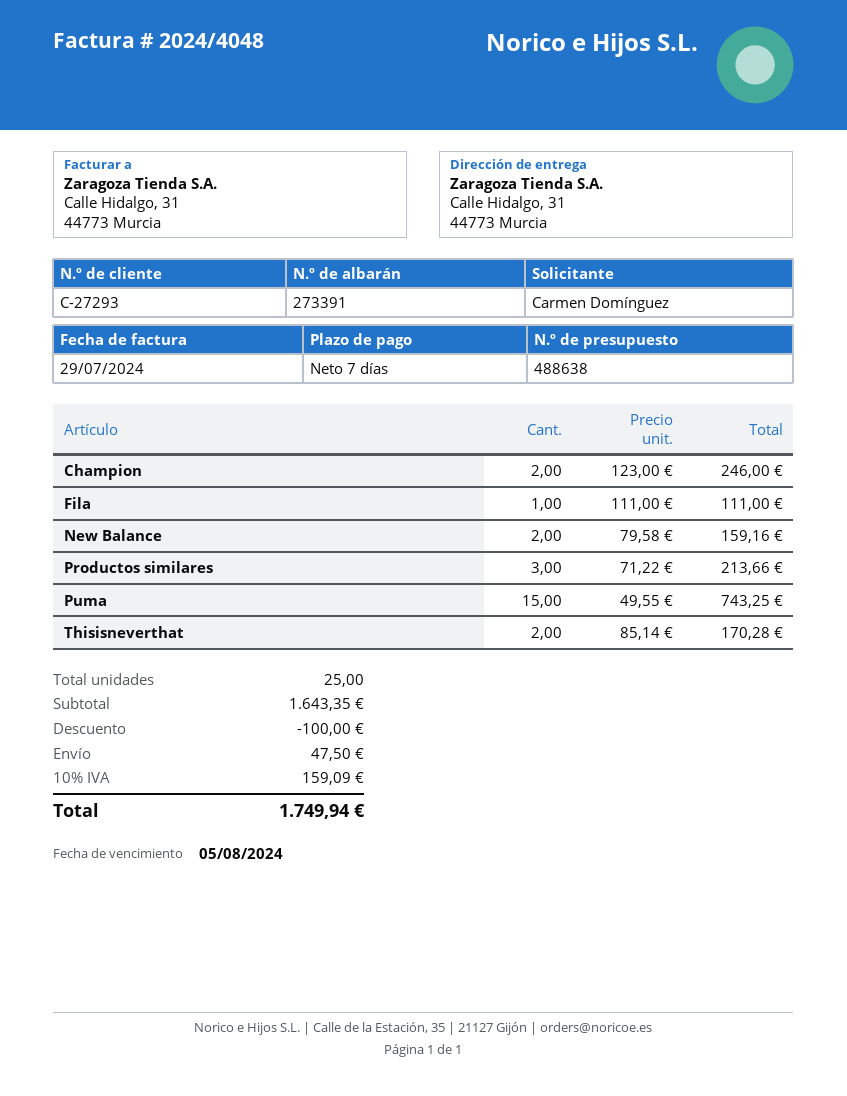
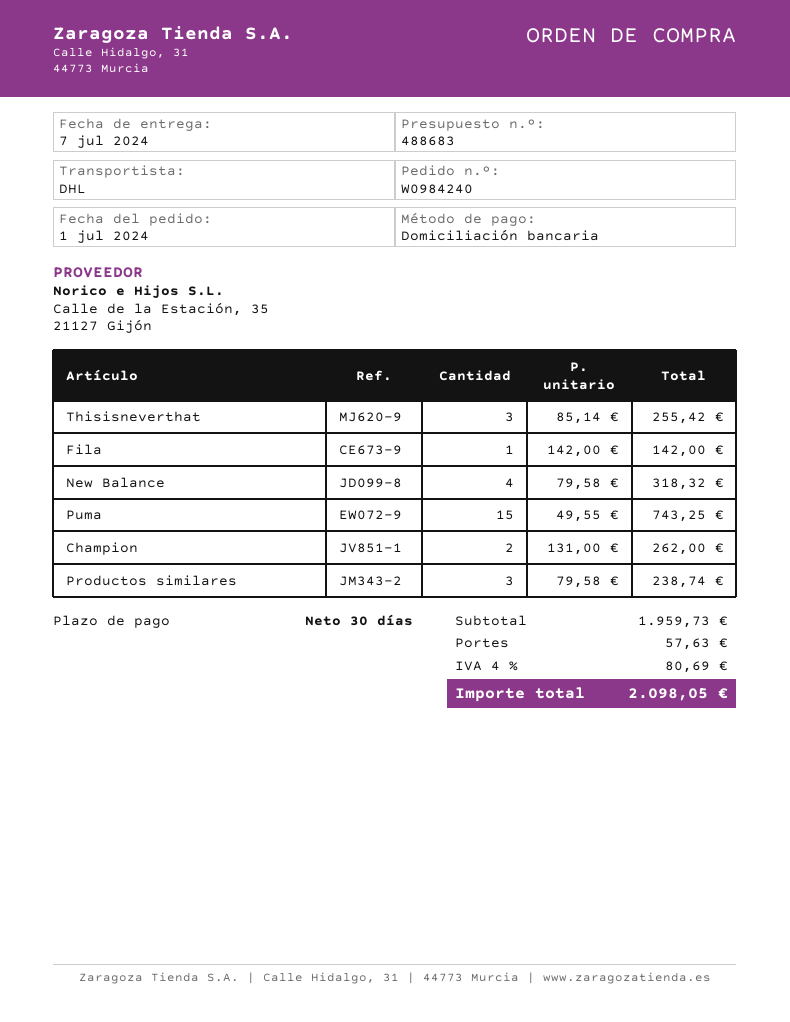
quote number: 488638 -> 488683
payment terms: 7 days -> 30 days
Champion: 2 x 123.00 = 246.00 -> 2 x 131.00 = 262.00
Fila: 1 x 111.00 = 111.00 -> 1 x 142.00 = 142.00
New Balance: 2 x 79.58 = 159.16 -> 4 x 79.58 = 318.32
Productos similares: 3 x 71.22 = 213.66 -> 3 x 79.58 = 238.74
Thisisneverthat: 2 x 85.14 = 170.28 -> 3 x 85.14 = 255.42
subtotal: 1643.35 -> 1959.73
discount: 100.00 -> none
shipping: 47.50 -> 57.63
tax: 10% = 159.09 -> 4% = 80.69
total: 1749.94 -> 2098.05

